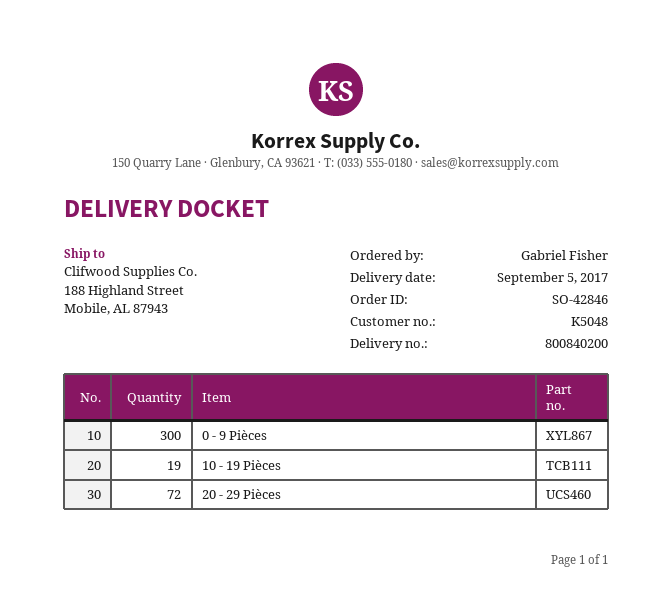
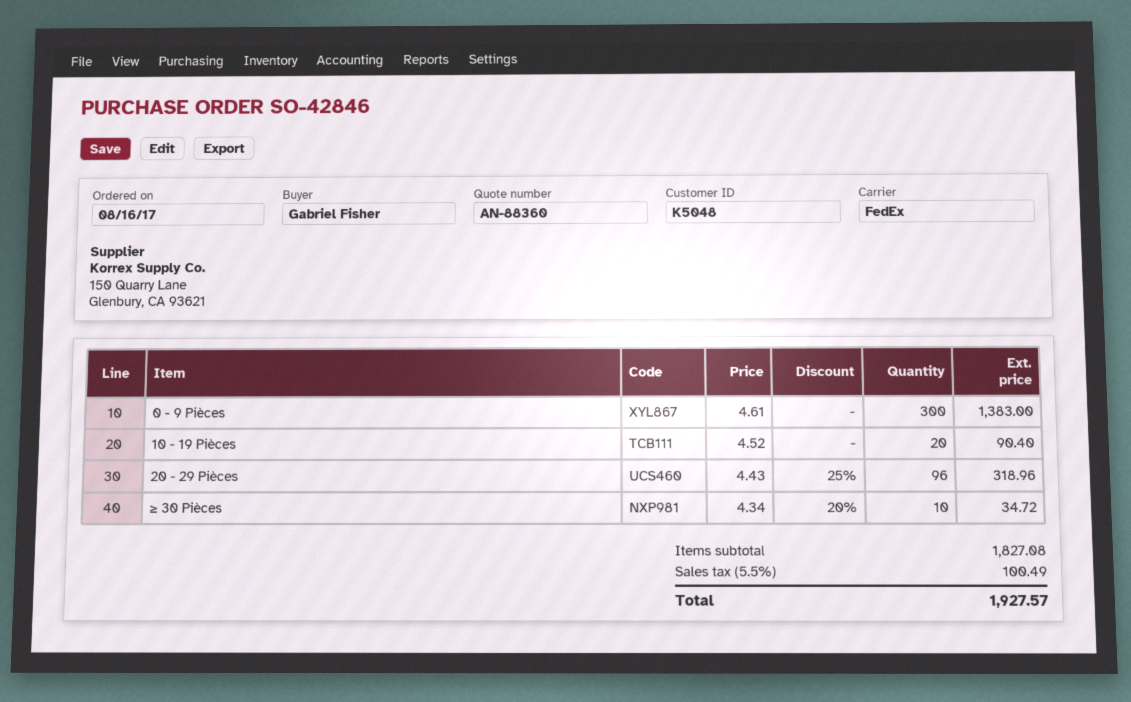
10 - 19 Pièces: 19 -> 20
20 - 29 Pièces: 72 -> 96
≥ 30 Pièces: none -> 10

